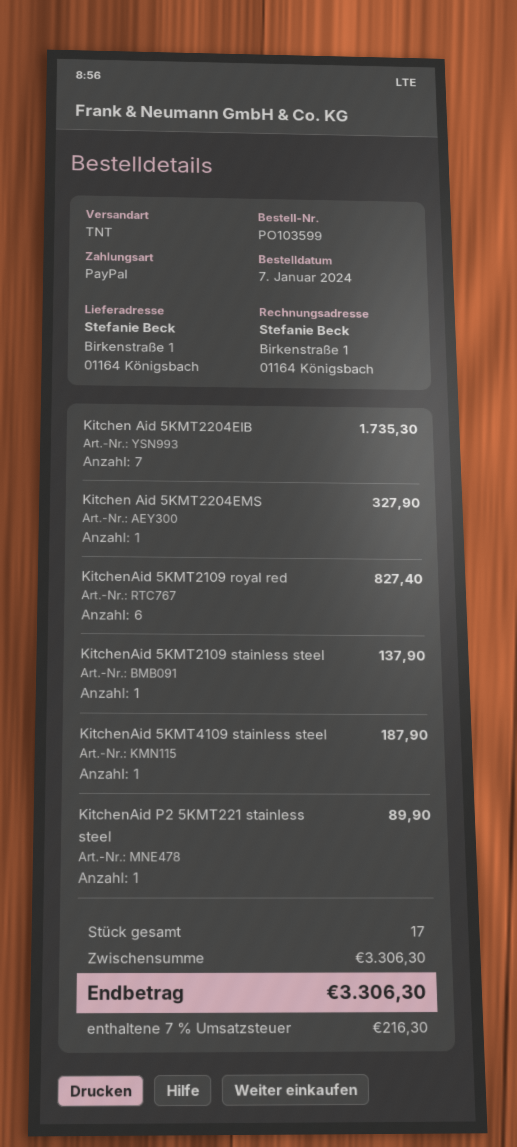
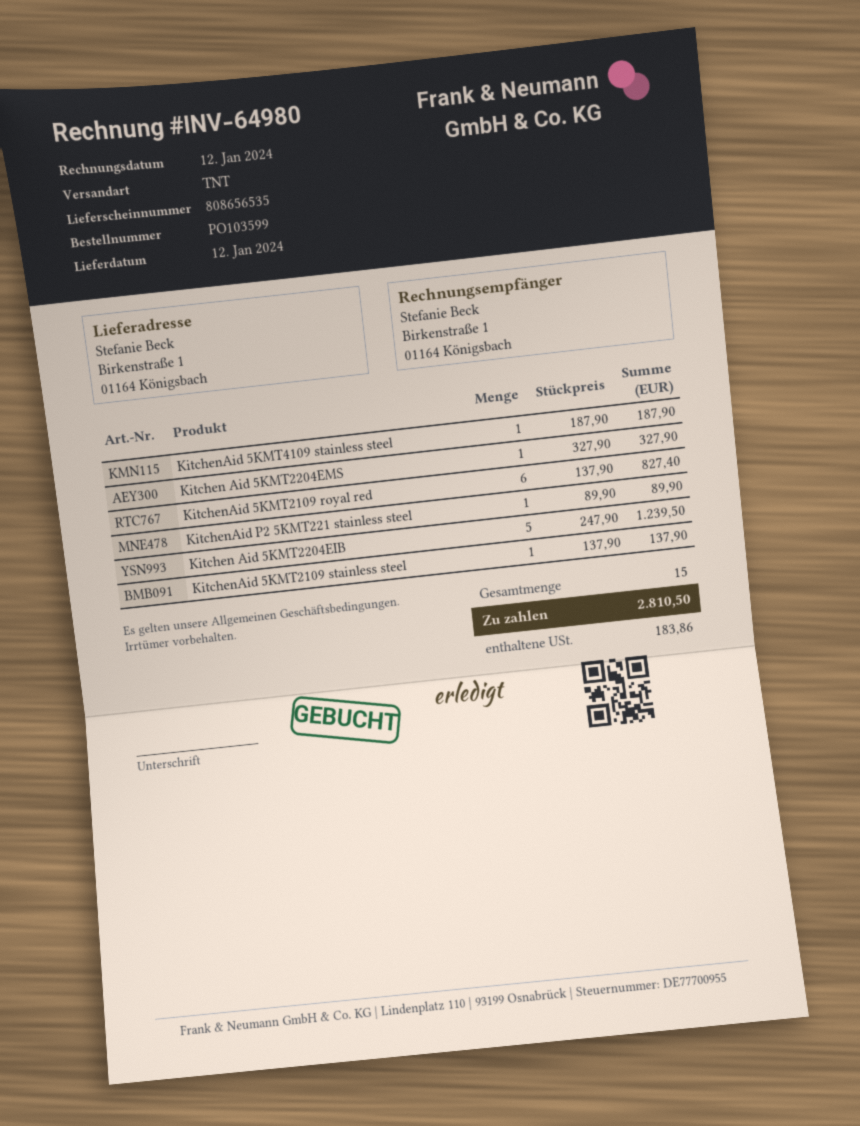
Kitchen Aid 5KMT2204EIB: 7 for 1735.30 -> 5 for 1239.50
total quantity: 17 -> 15
tax: 216.30 -> 183.86
total: 3306.30 -> 2810.50

